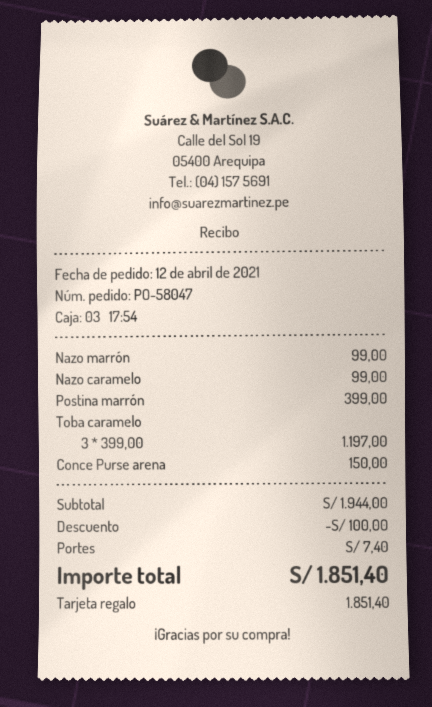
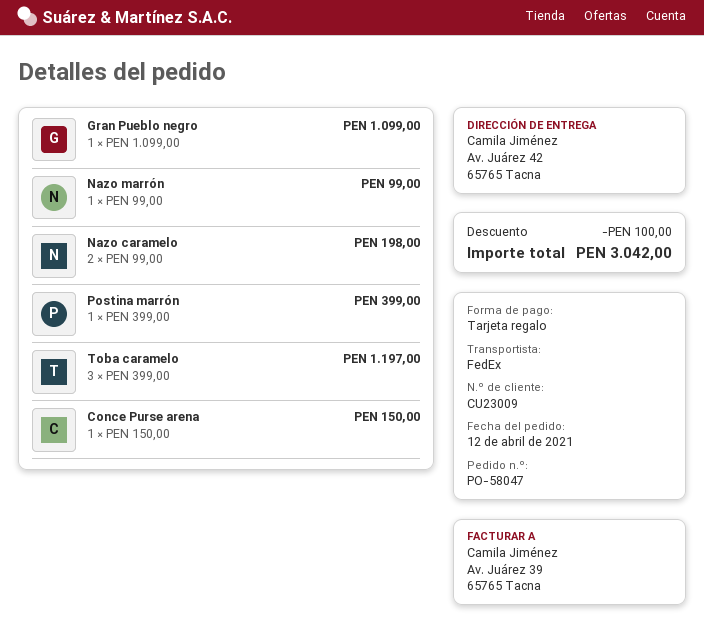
Nazo caramelo: 1 x 99.00 = 99.00 -> 2 x 99.00 = 198.00
Gran Pueblo negro: none -> 1 x 1099.00 = 1099.00
shipping: 7.40 -> none
total: 1851.40 -> 3042.00

